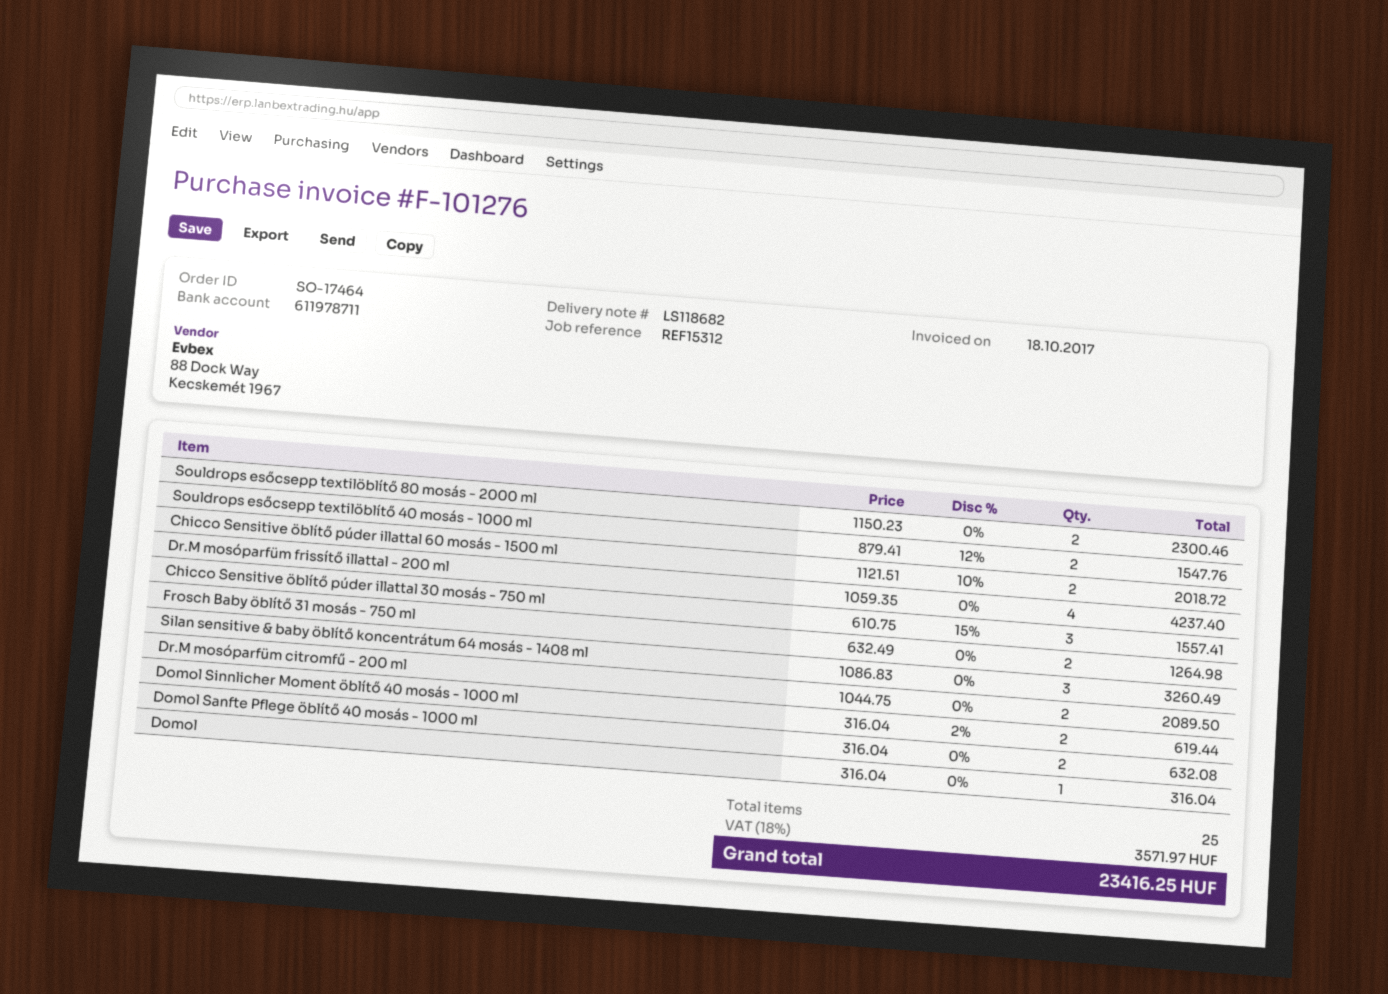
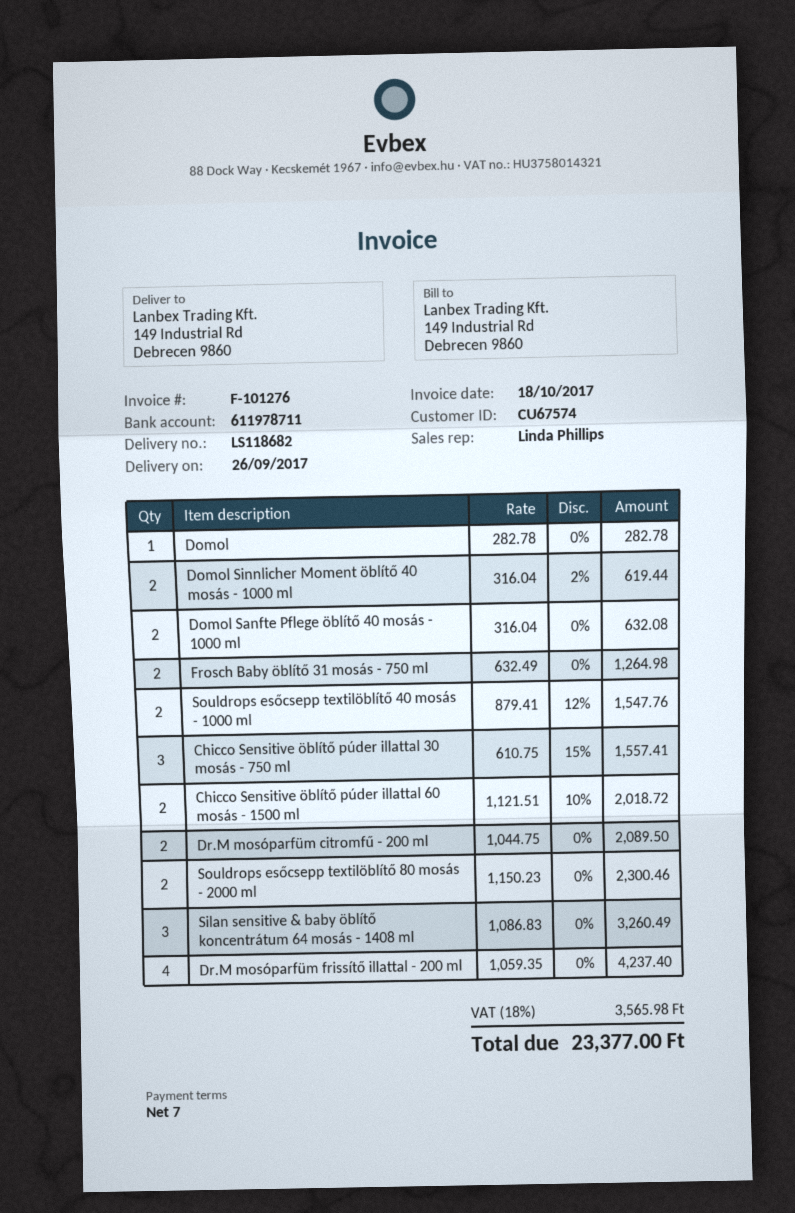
Domol: 1 x 316.04 = 316.04 -> 1 x 282.78 = 282.78
tax: 18% = 3571.97 -> 18% = 3565.98
total: 23416.25 -> 23377.00

